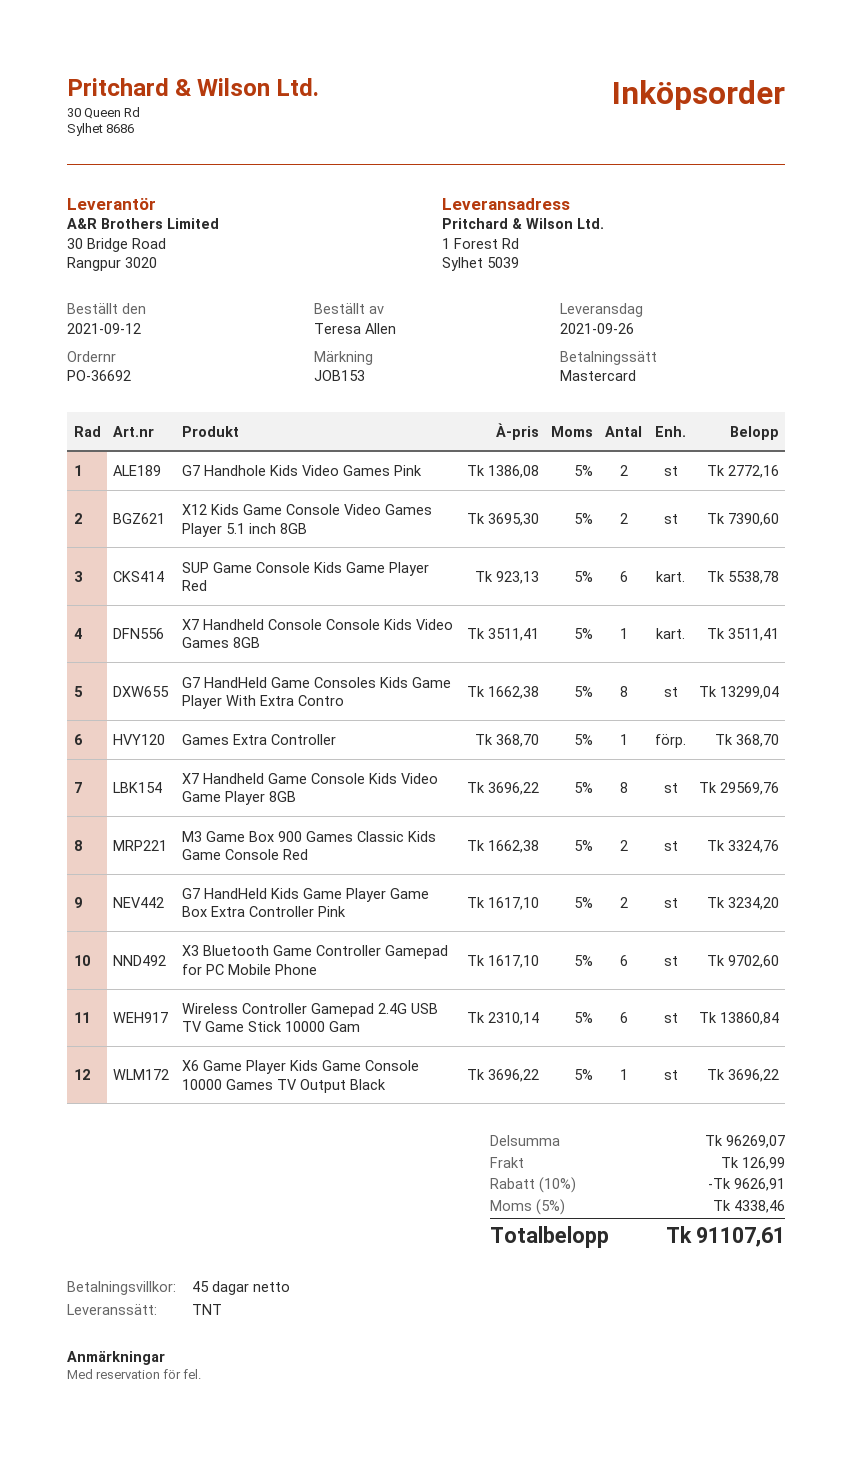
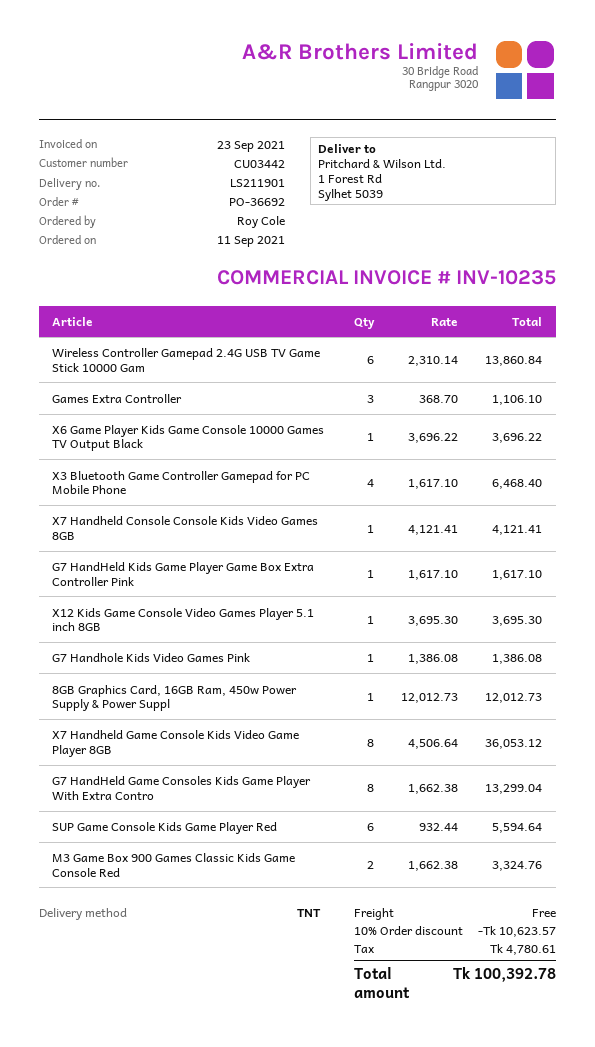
order date: 2021-09-12 -> 2021-09-11
ordered by: Teresa Allen -> Roy Cole
G7 Handhole Kids Video Games Pink: 2 x 1386.08 = 2772.16 -> 1 x 1386.08 = 1386.08
X12 Kids Game Console Video Games Player 5.1 inch 8GB: 2 x 3695.30 = 7390.60 -> 1 x 3695.30 = 3695.30
SUP Game Console Kids Game Player Red: 6 x 923.13 = 5538.78 -> 6 x 932.44 = 5594.64
X7 Handheld Console Console Kids Video Games 8GB: 1 x 3511.41 = 3511.41 -> 1 x 4121.41 = 4121.41
Games Extra Controller: 1 x 368.70 = 368.70 -> 3 x 368.70 = 1106.10
X7 Handheld Game Console Kids Video Game Player 8GB: 8 x 3696.22 = 29569.76 -> 8 x 4506.64 = 36053.12
G7 HandHeld Kids Game Player Game Box Extra Controller Pink: 2 x 1617.10 = 3234.20 -> 1 x 1617.10 = 1617.10
X3 Bluetooth Game Controller Gamepad for PC Mobile Phone: 6 x 1617.10 = 9702.60 -> 4 x 1617.10 = 6468.40
8GB Graphics Card, 16GB Ram, 450w Power Supply & Power Suppl: none -> 1 x 12012.73 = 12012.73
discount: 10% = 9626.91 -> 10% = 10623.57
shipping: 126.99 -> 0.00
tax: 4338.46 -> 4780.61
total: 91107.61 -> 100392.78

